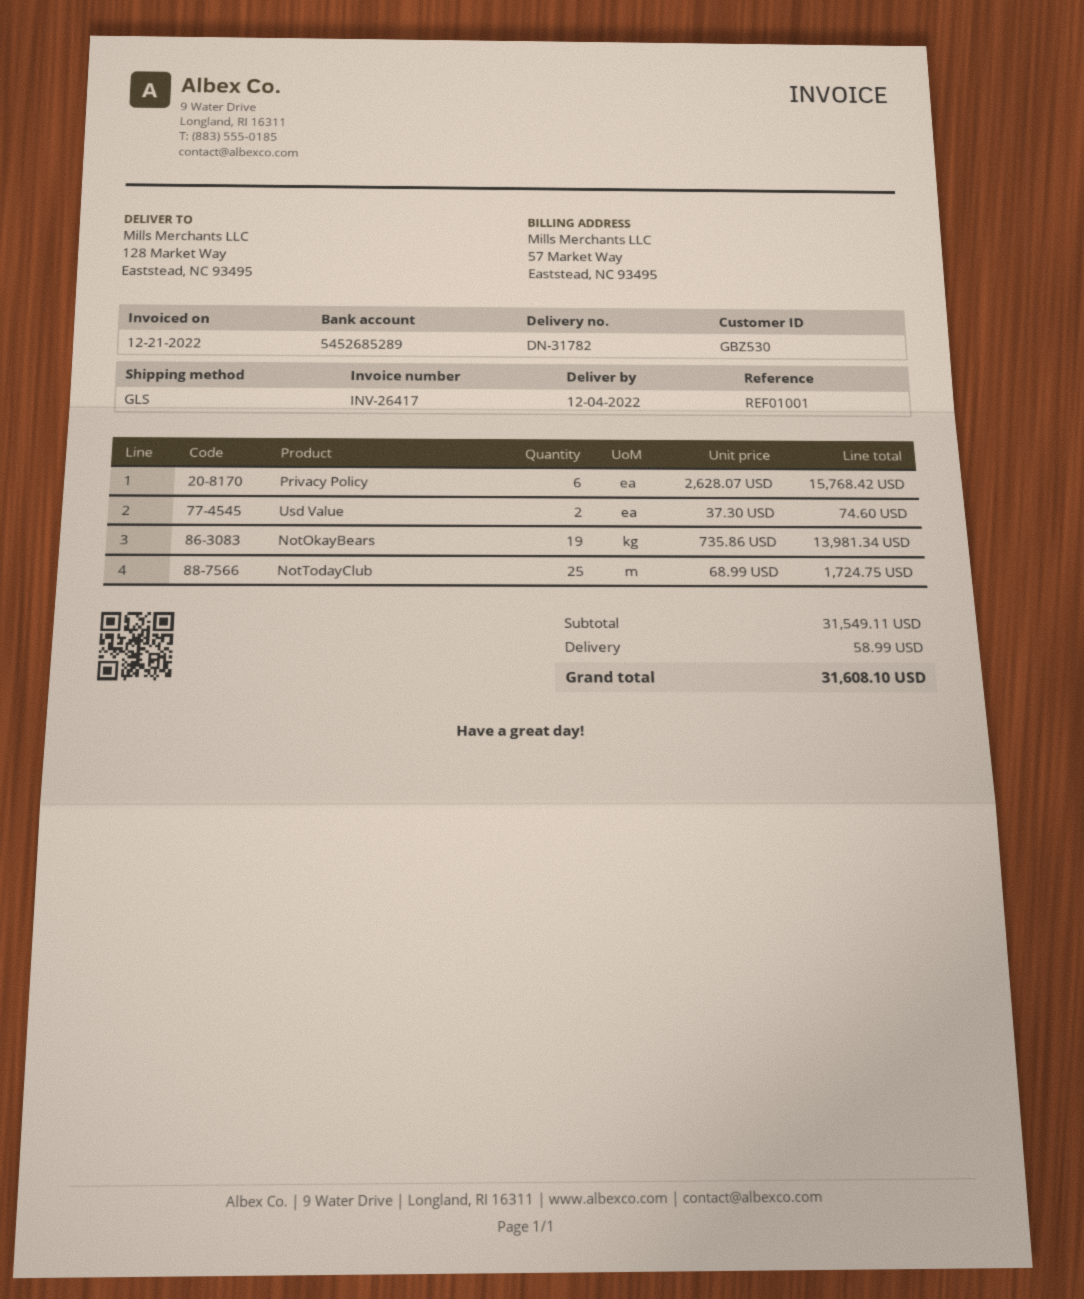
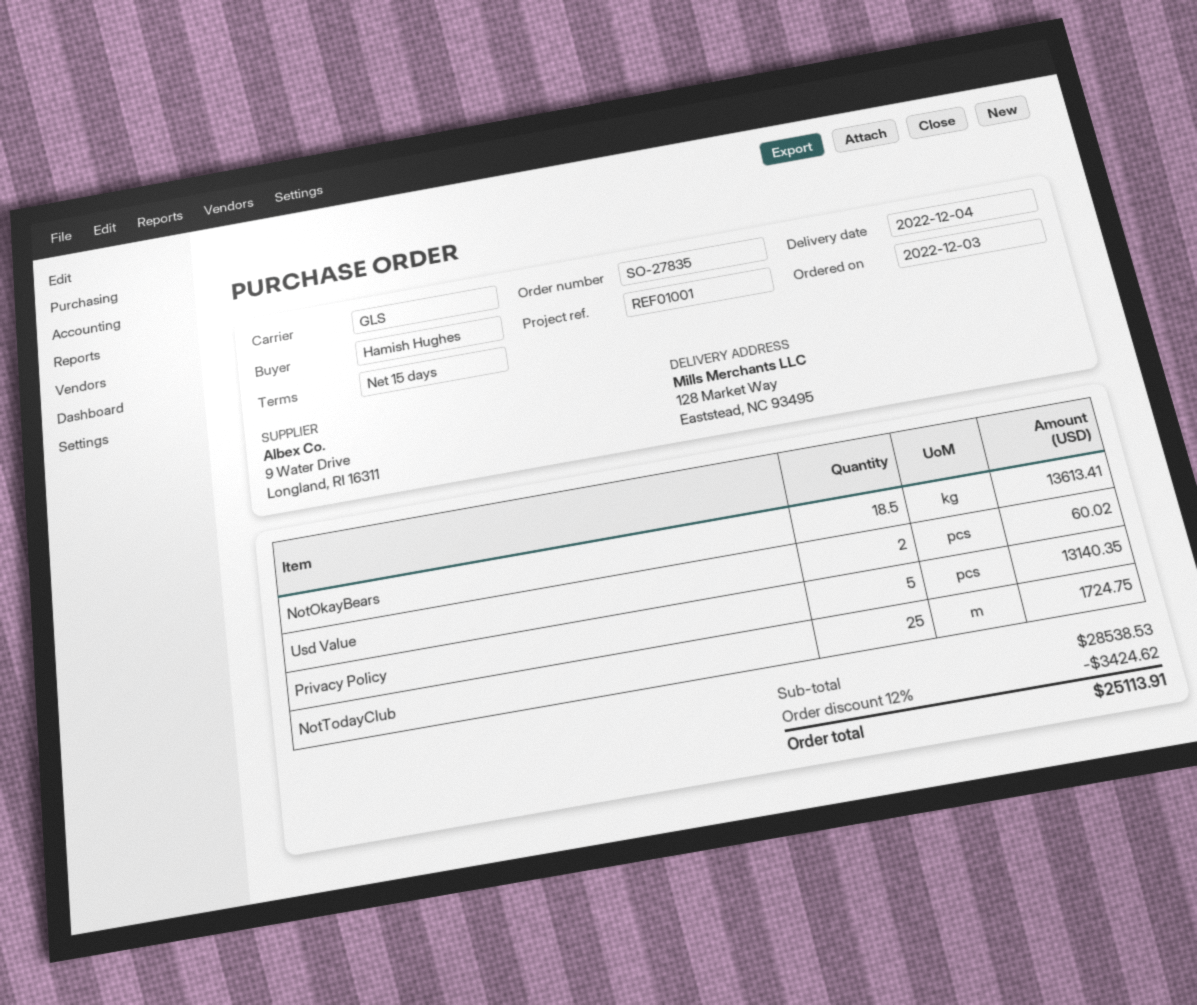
Privacy Policy: 6 for 15768.42 -> 5 for 13140.35
Usd Value: 2 for 74.60 -> 2 for 60.02
NotOkayBears: 19 for 13981.34 -> 18.5 for 13613.41
subtotal: 31549.11 -> 28538.53
discount: none -> 12% = 3424.62
shipping: 58.99 -> none
total: 31608.10 -> 25113.91

